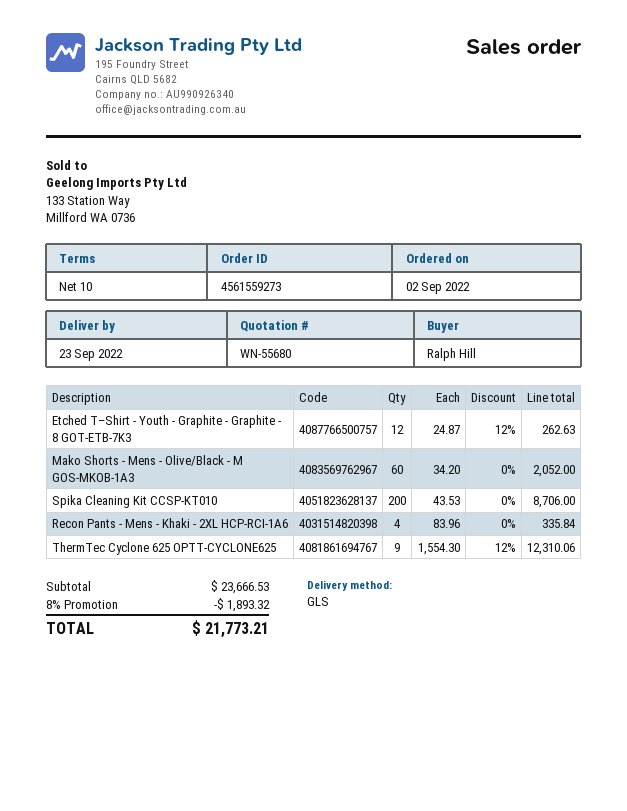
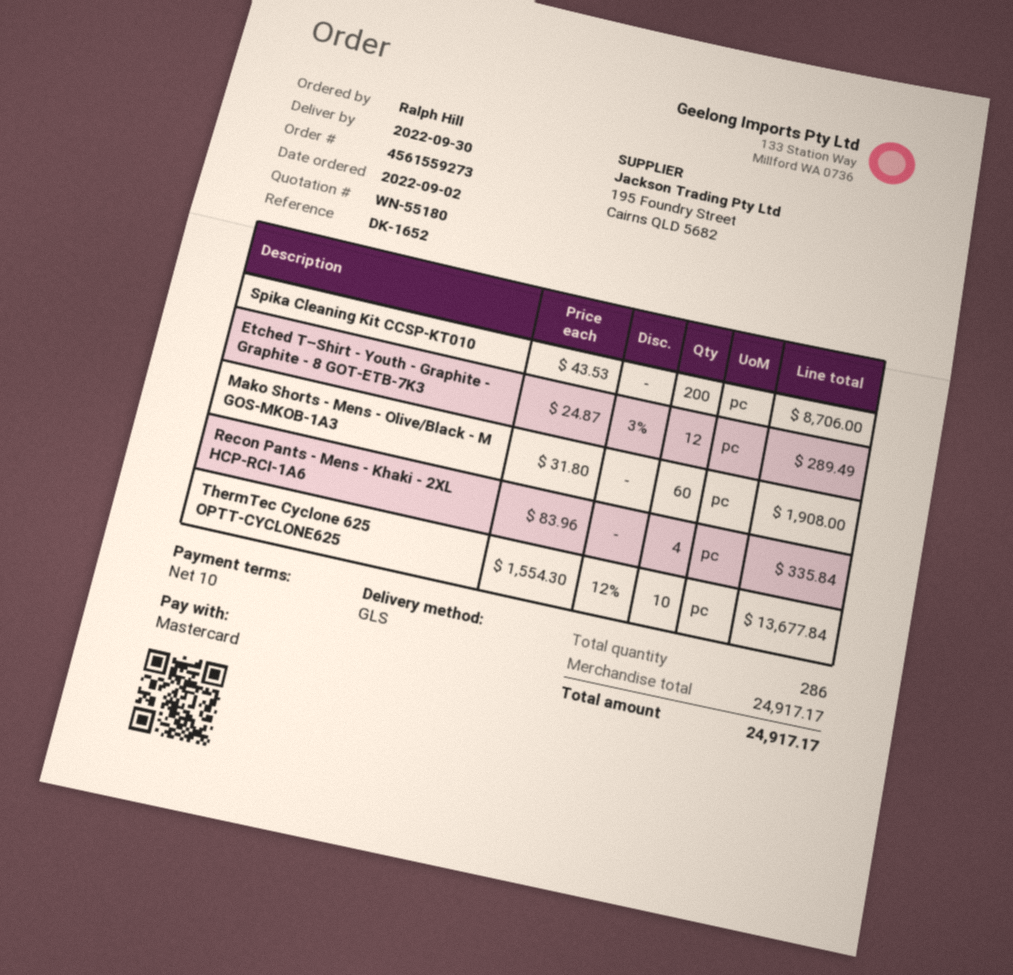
quote number: WN-55680 -> WN-55180
delivery date: 2022-09-23 -> 2022-09-30
Etched T–Shirt - Youth - Graphite - Graphite - 8 GOT-ETB-7K3: 12 x 24.87 - 12% = 262.63 -> 12 x 24.87 - 3% = 289.49
Mako Shorts - Mens - Olive/Black - M GOS-MKOB-1A3: 60 x 34.20 = 2052.00 -> 60 x 31.80 = 1908.00
ThermTec Cyclone 625 OPTT-CYCLONE625: 9 x 1554.30 - 12% = 12310.06 -> 10 x 1554.30 - 12% = 13677.84
subtotal: 23666.53 -> 24917.17
discount: 8% = 1893.32 -> none
total: 21773.21 -> 24917.17

